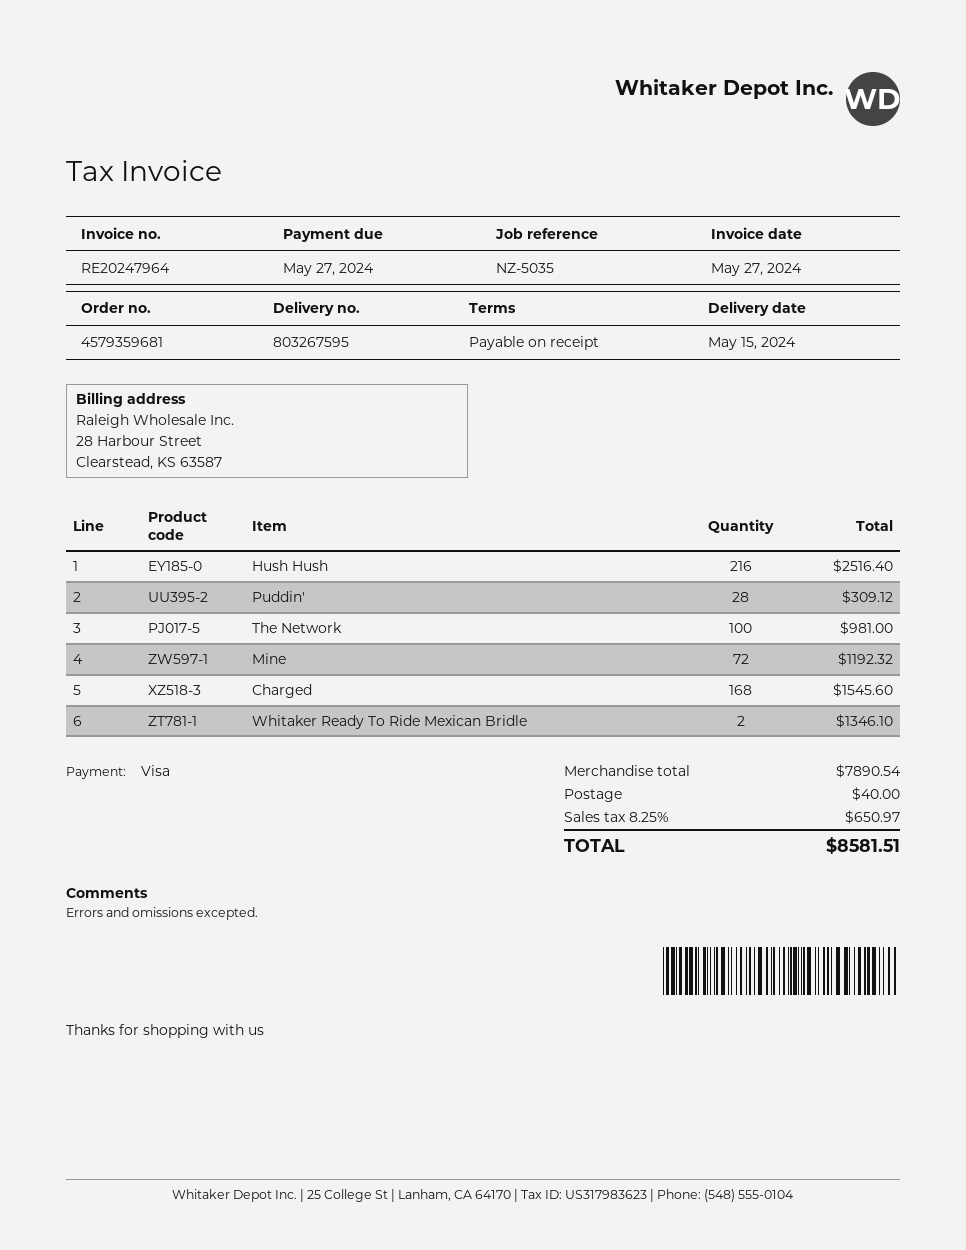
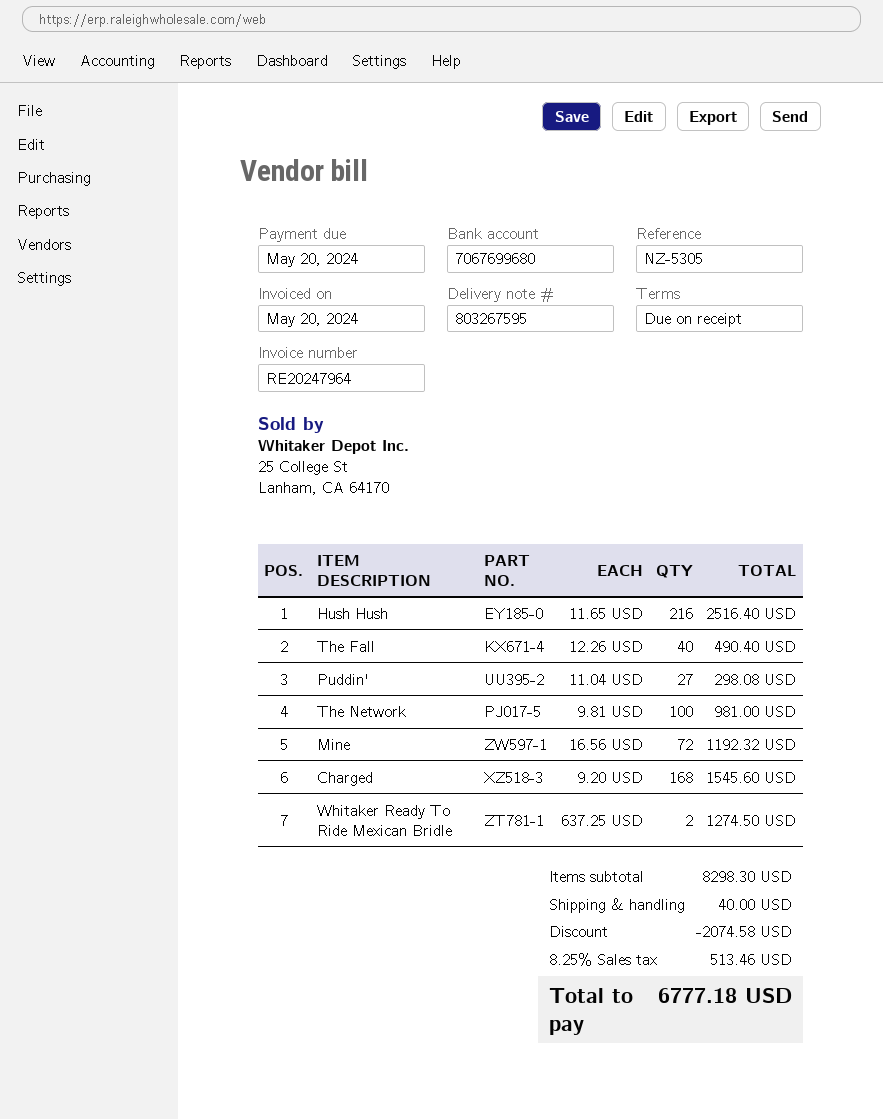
invoice date: 2024-05-27 -> 2024-05-20
due date: 2024-05-27 -> 2024-05-20
reference: NZ-5035 -> NZ-5305
Puddin': 28 for 309.12 -> 27 for 298.08
Whitaker Ready To Ride Mexican Bridle: 2 for 1346.10 -> 2 for 1274.50
The Fall: none -> 40 for 490.40
subtotal: 7890.54 -> 8298.30
discount: none -> 2074.58
tax: 8.25% = 650.97 -> 8.25% = 513.46
total: 8581.51 -> 6777.18

